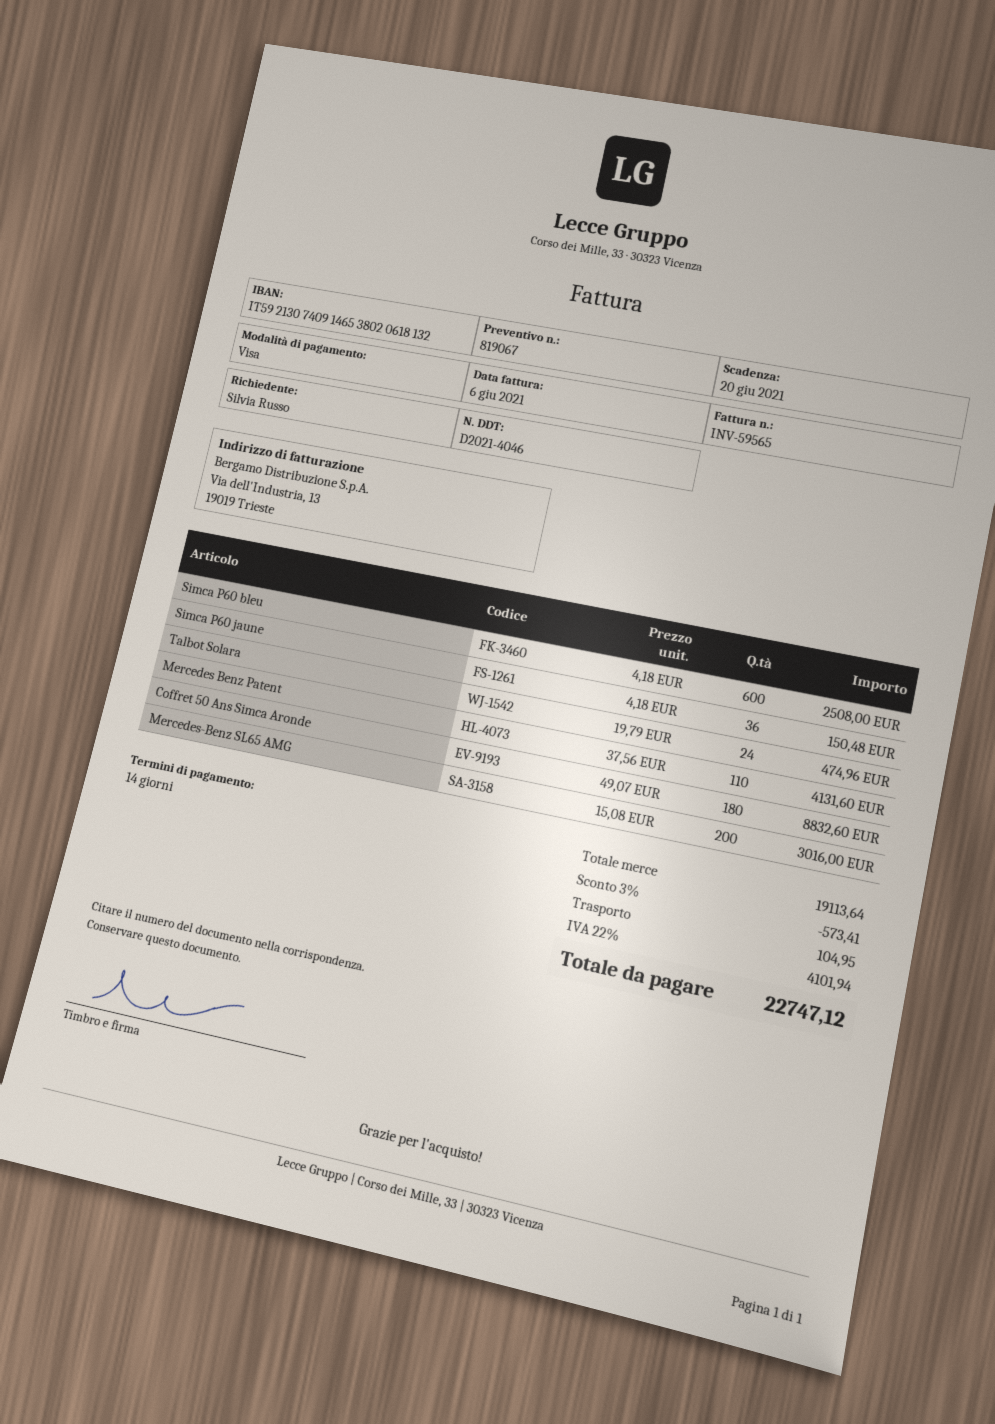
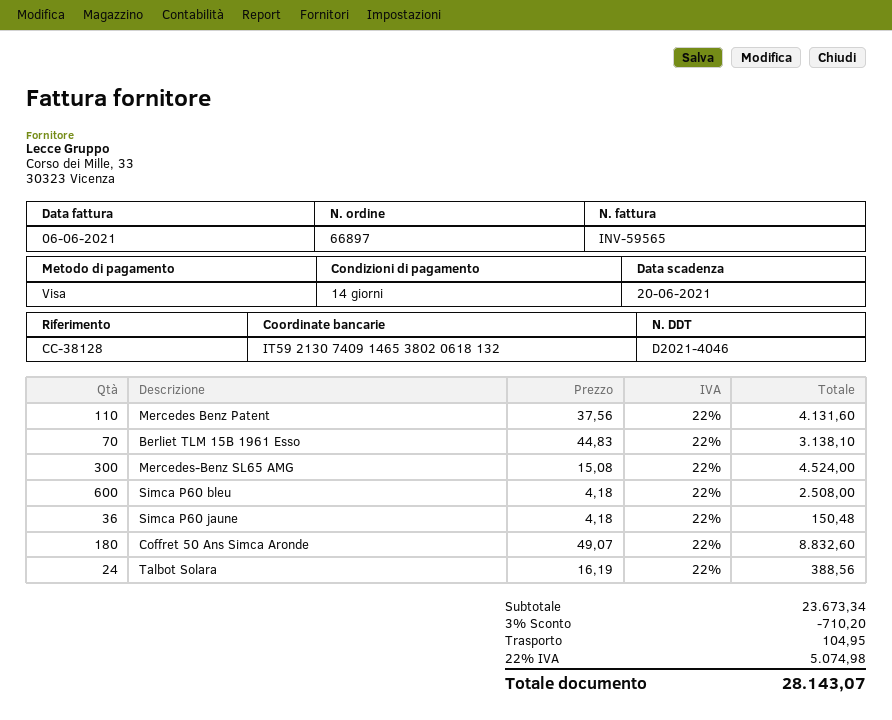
Talbot Solara: 24 x 19.79 = 474.96 -> 24 x 16.19 = 388.56
Mercedes-Benz SL65 AMG: 200 x 15.08 = 3016.00 -> 300 x 15.08 = 4524.00
Berliet TLM 15B 1961 Esso: none -> 70 x 44.83 = 3138.10
subtotal: 19113.64 -> 23673.34
discount: 3% = 573.41 -> 3% = 710.20
tax: 22% = 4101.94 -> 22% = 5074.98
total: 22747.12 -> 28143.07

